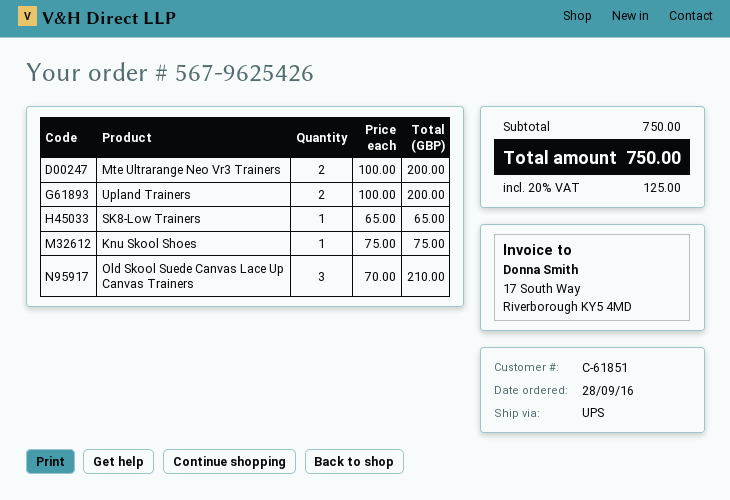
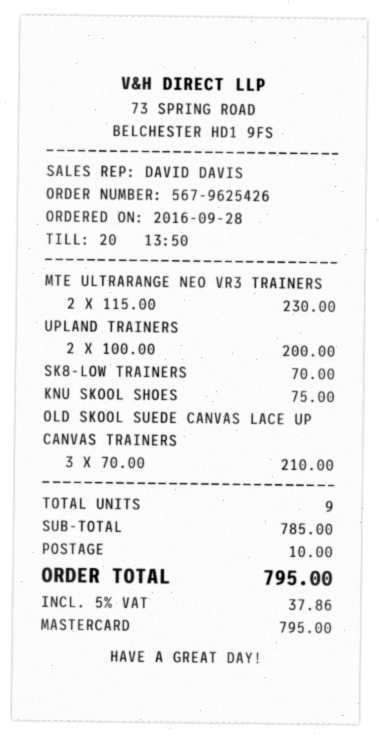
Mte Ultrarange Neo Vr3 Trainers: 2 x 100.00 = 200.00 -> 2 x 115.00 = 230.00
SK8-Low Trainers: 1 x 65.00 = 65.00 -> 1 x 70.00 = 70.00
subtotal: 750.00 -> 785.00
shipping: none -> 10.00
tax: 20% = 125.00 -> 5% = 37.86
total: 750.00 -> 795.00

